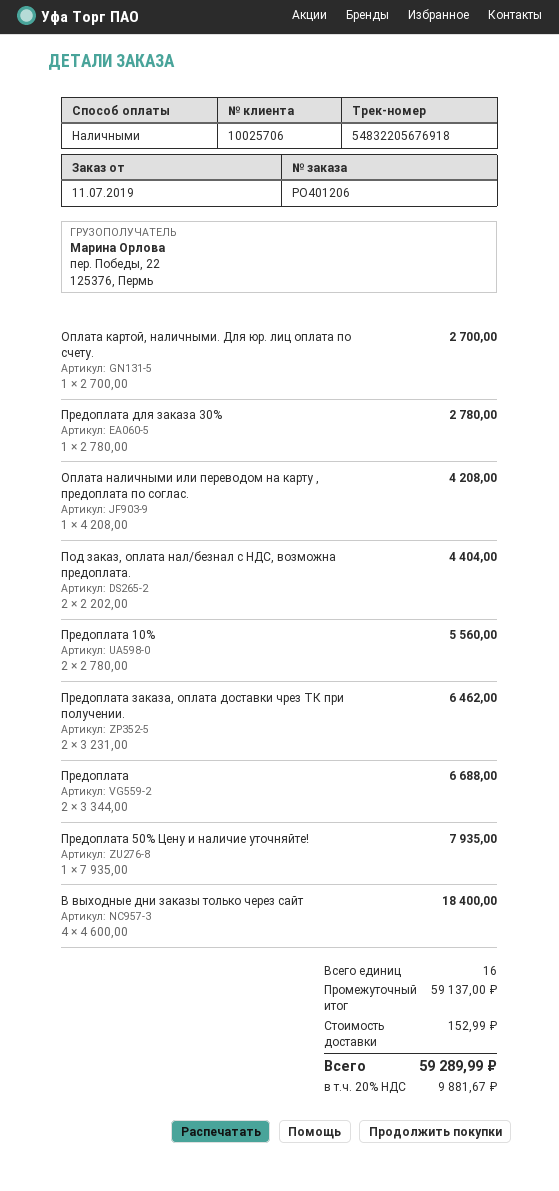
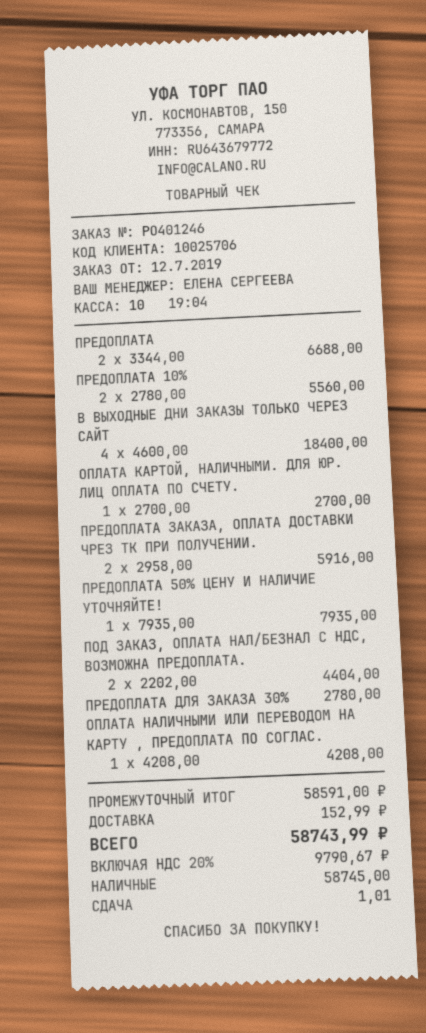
order number: PO401206 -> PO401246
order date: 2019-07-11 -> 2019-07-12
Предоплата заказа, оплата доставки чрез ТК при получении.: 2 x 3231.00 = 6462.00 -> 2 x 2958.00 = 5916.00
subtotal: 59137.00 -> 58591.00
tax: 20% = 9881.67 -> 20% = 9790.67
total: 59289.99 -> 58743.99

